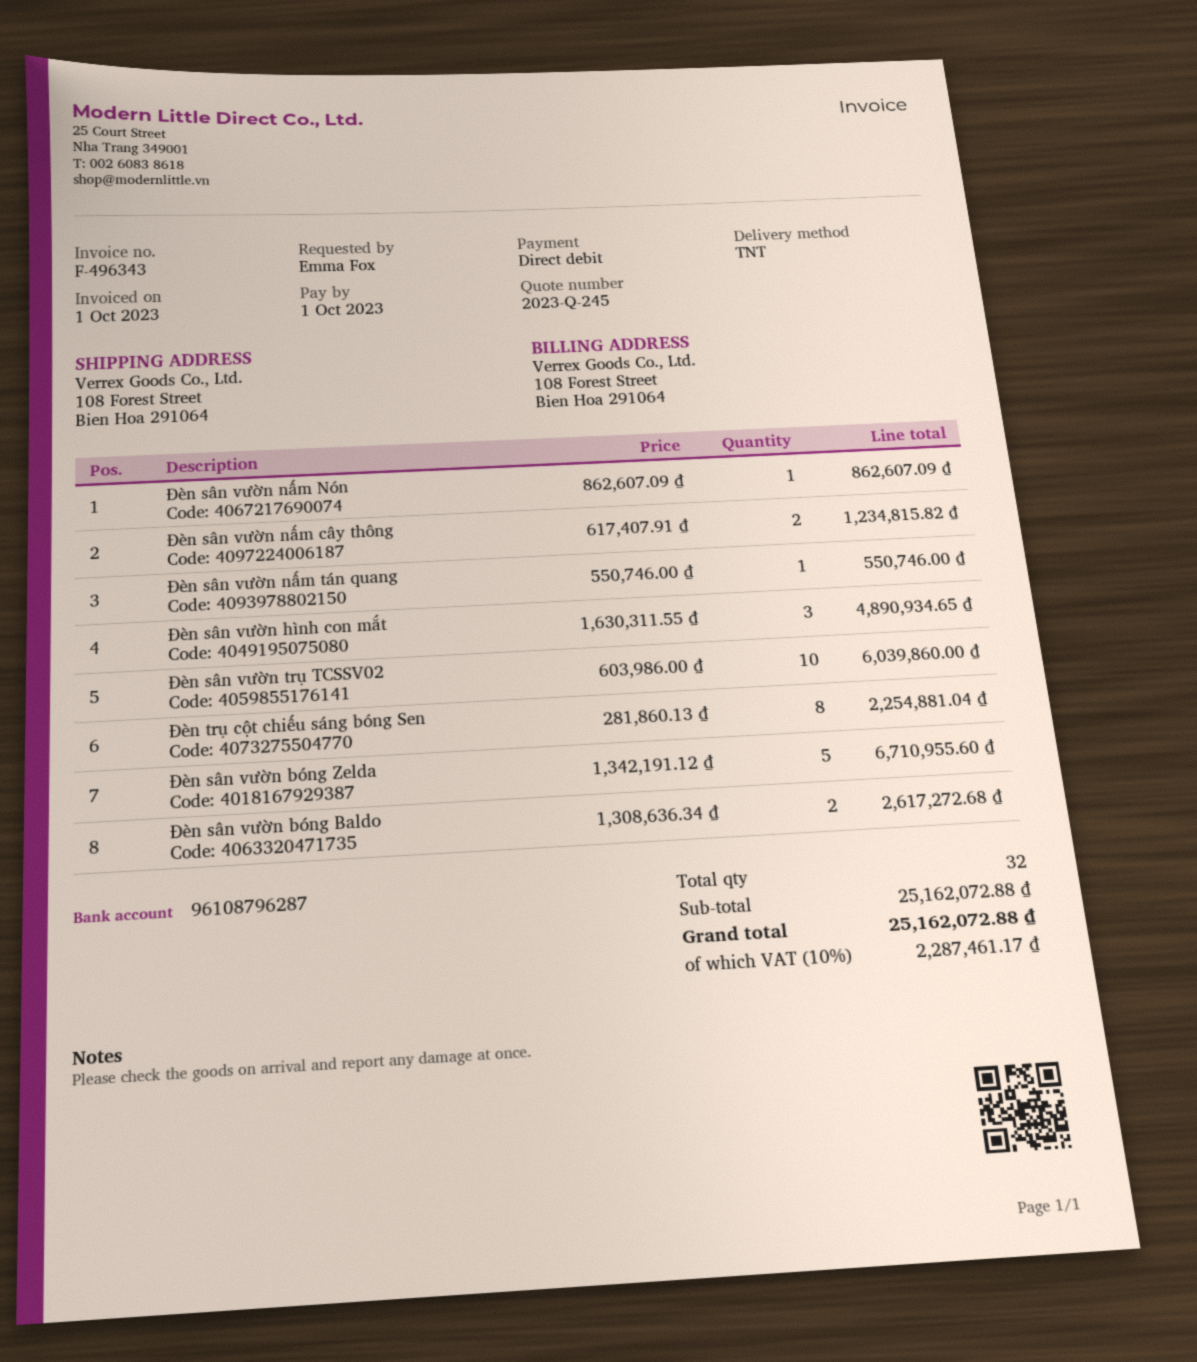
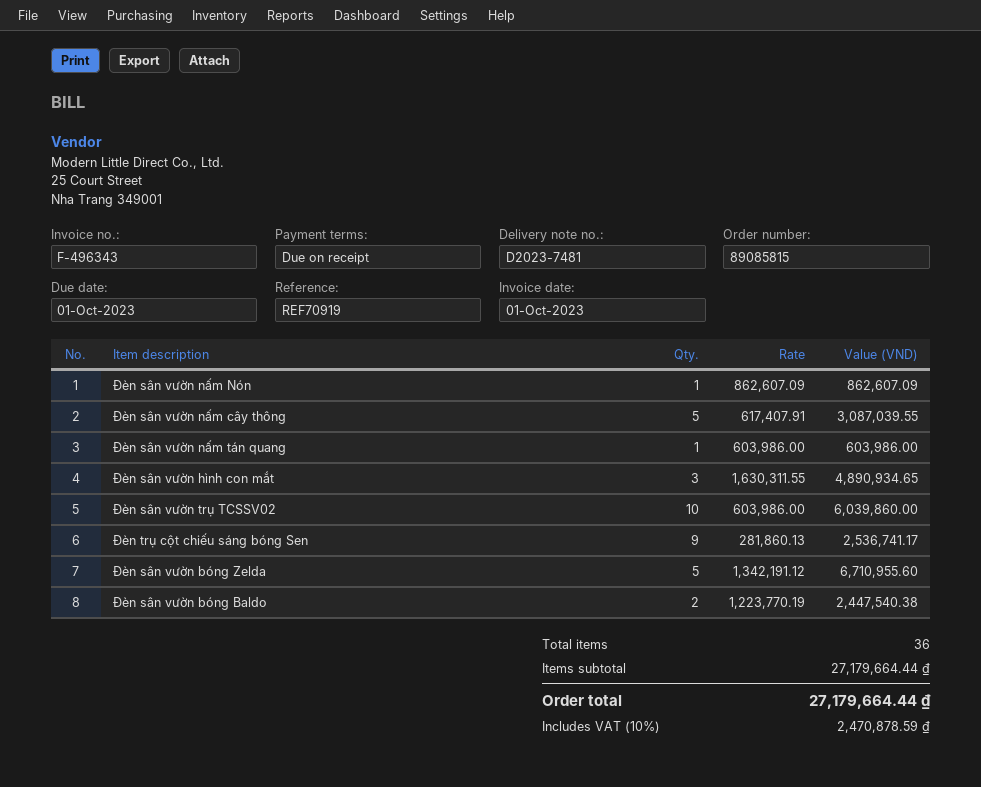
Đèn sân vườn nấm cây thông: 2 x 617407.91 = 1234815.82 -> 5 x 617407.91 = 3087039.55
Đèn sân vườn nấm tán quang: 1 x 550746.00 = 550746.00 -> 1 x 603986.00 = 603986.00
Đèn trụ cột chiếu sáng bóng Sen: 8 x 281860.13 = 2254881.04 -> 9 x 281860.13 = 2536741.17
Đèn sân vườn bóng Baldo: 2 x 1308636.34 = 2617272.68 -> 2 x 1223770.19 = 2447540.38
total quantity: 32 -> 36
subtotal: 25162072.88 -> 27179664.44
tax: 10% = 2287461.17 -> 10% = 2470878.59
total: 25162072.88 -> 27179664.44

